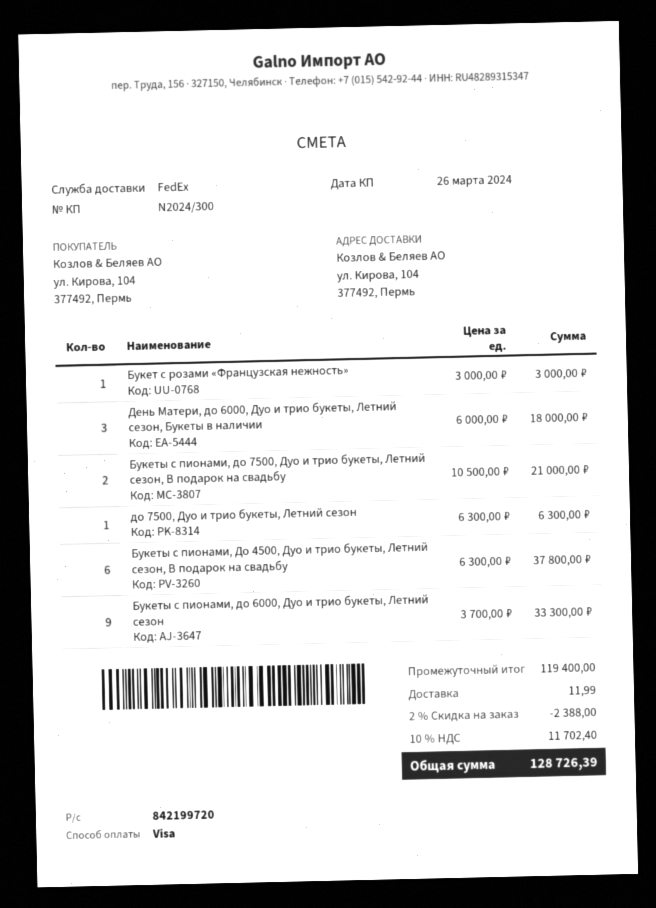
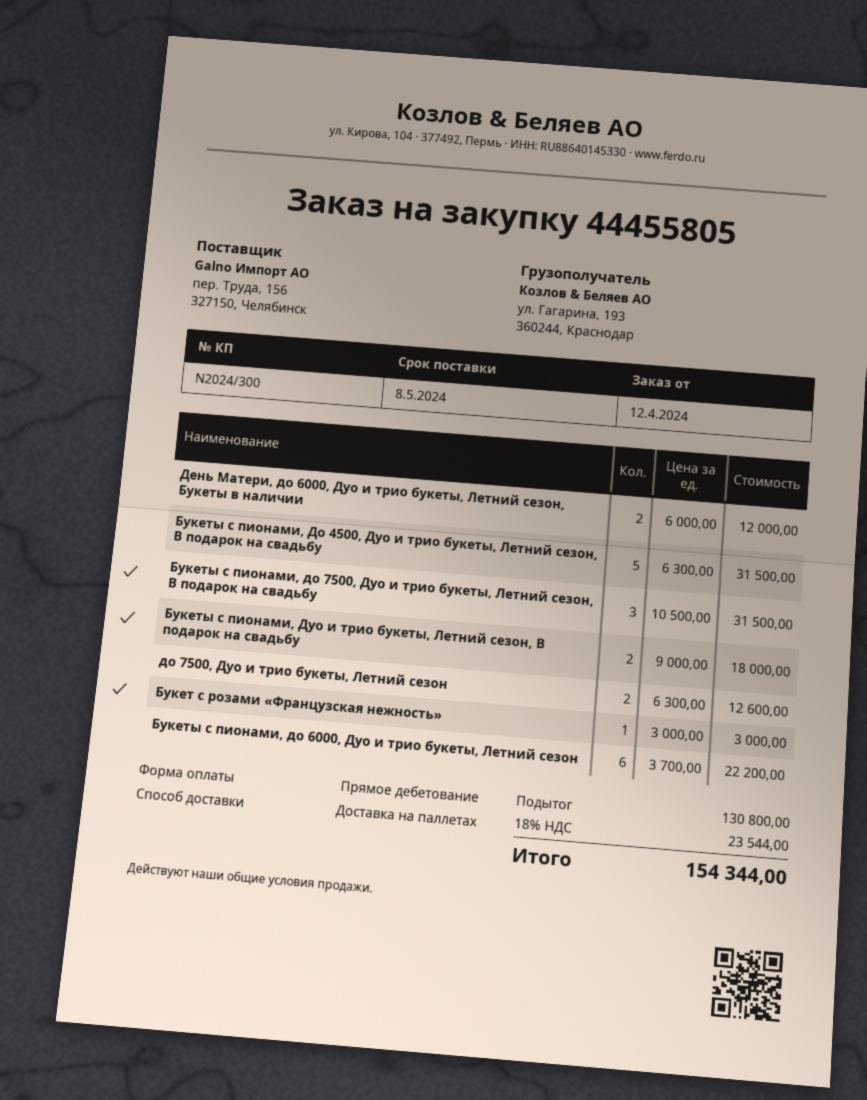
payment method: Visa -> direct debit
shipping method: FedEx -> pallet freight
ship to: ул. Кирова, 104, 377492, Пермь -> ул. Гагарина, 193, 360244, Краснодар
День Матери, до 6000, Дуо и трио букеты, Летний сезон, Букеты в наличии: 3 x 6000.00 = 18000.00 -> 2 x 6000.00 = 12000.00
Букеты с пионами, до 7500, Дуо и трио букеты, Летний сезон, В подарок на свадьбу: 2 x 10500.00 = 21000.00 -> 3 x 10500.00 = 31500.00
до 7500, Дуо и трио букеты, Летний сезон: 1 x 6300.00 = 6300.00 -> 2 x 6300.00 = 12600.00
Букеты с пионами, До 4500, Дуо и трио букеты, Летний сезон, В подарок на свадьбу: 6 x 6300.00 = 37800.00 -> 5 x 6300.00 = 31500.00
Букеты с пионами, до 6000, Дуо и трио букеты, Летний сезон: 9 x 3700.00 = 33300.00 -> 6 x 3700.00 = 22200.00
Букеты с пионами, Дуо и трио букеты, Летний сезон, В подарок на свадьбу: none -> 2 x 9000.00 = 18000.00
subtotal: 119400.00 -> 130800.00
discount: 2% = 2388.00 -> none
shipping: 11.99 -> none
tax: 10% = 11702.40 -> 18% = 23544.00
total: 128726.39 -> 154344.00

